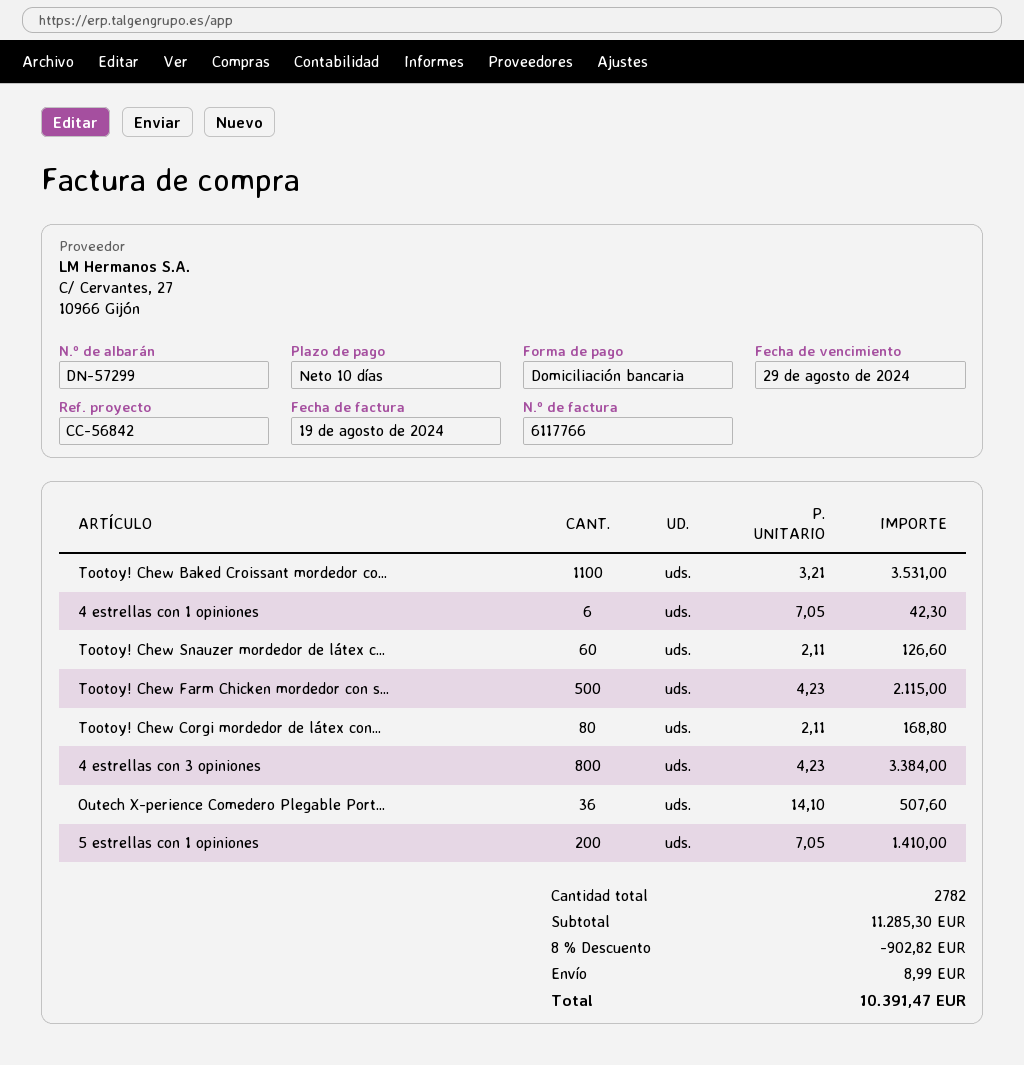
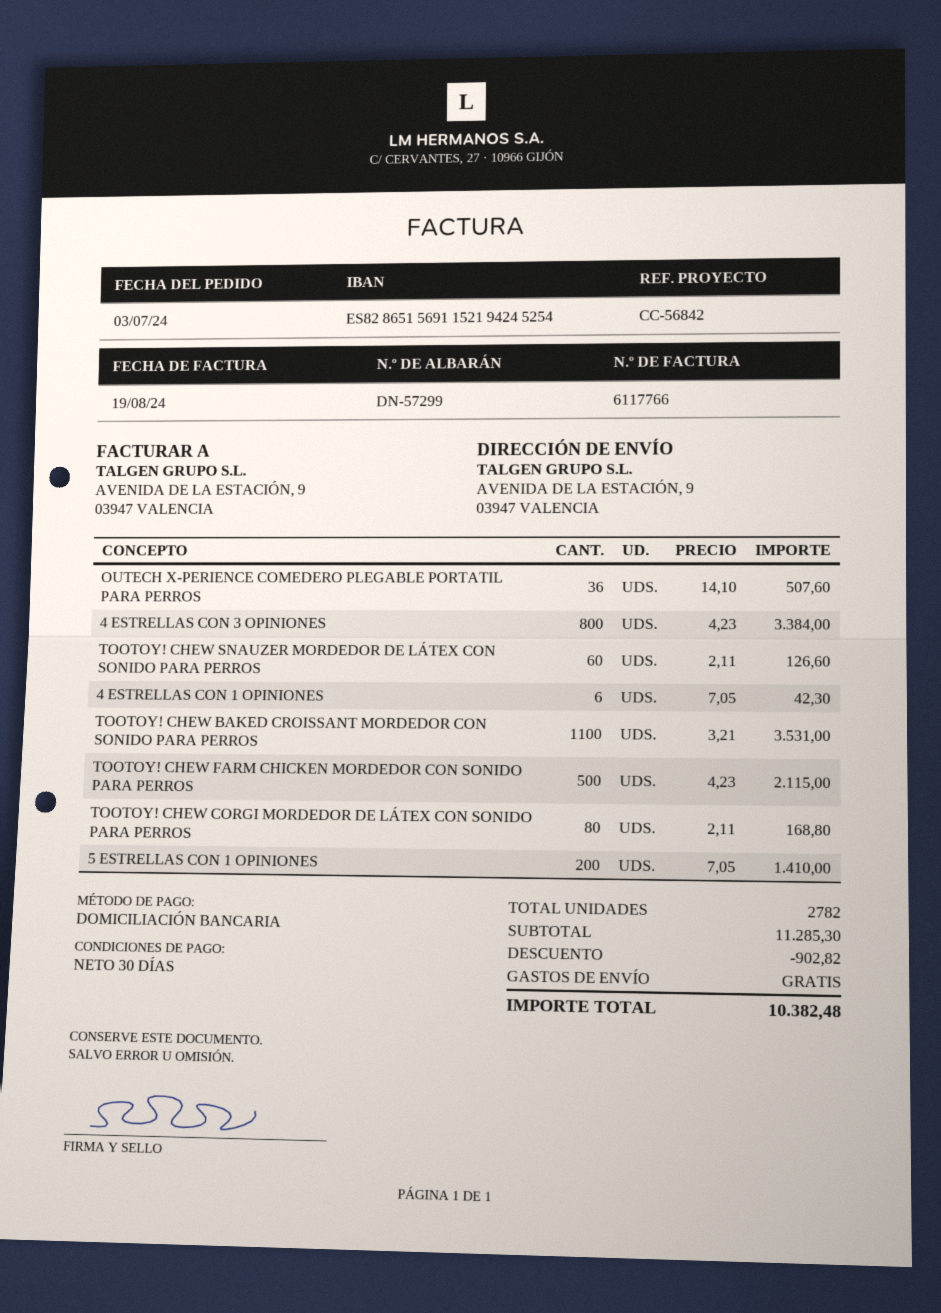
payment terms: 10 days -> 30 days
shipping: 8.99 -> 0.00
total: 10391.47 -> 10382.48

